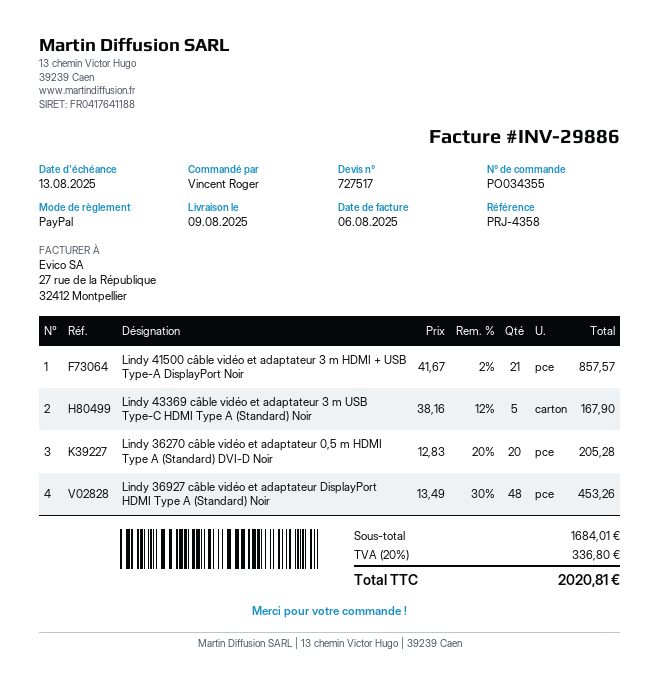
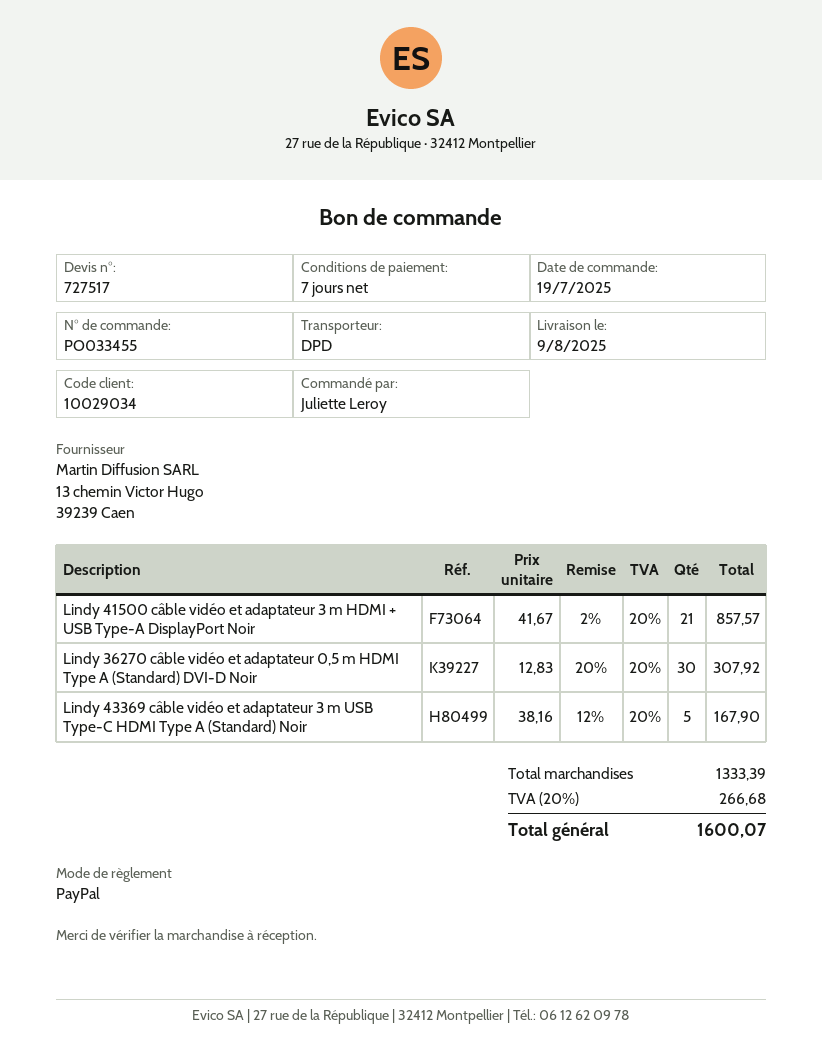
order number: PO034355 -> PO033455
ordered by: Vincent Roger -> Juliette Leroy
Lindy 36270 câble vidéo et adaptateur 0,5 m HDMI Type A (Standard) DVI-D Noir: 20 x 12.83 - 20% = 205.28 -> 30 x 12.83 - 20% = 307.92
Lindy 36927 câble vidéo et adaptateur DisplayPort HDMI Type A (Standard) Noir: 48 x 13.49 - 30% = 453.26 -> none
subtotal: 1684.01 -> 1333.39
tax: 20% = 336.80 -> 20% = 266.68
total: 2020.81 -> 1600.07

